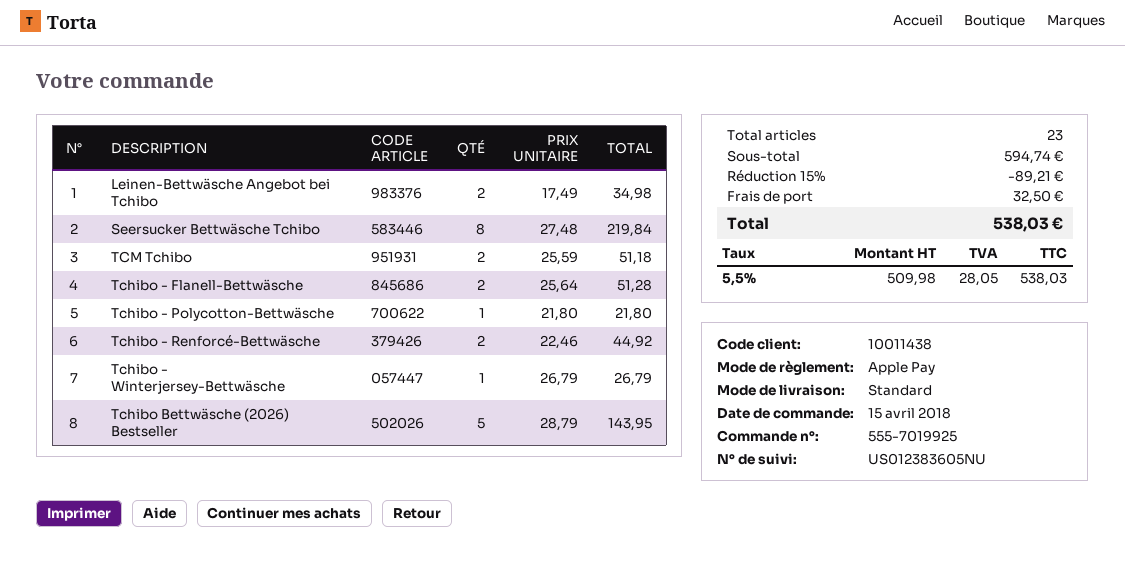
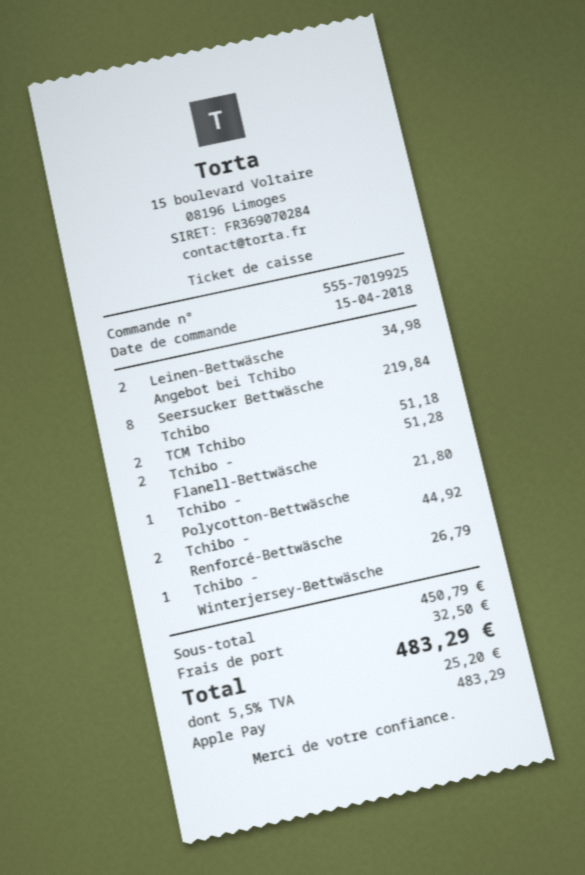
Tchibo Bettwäsche (2026) Bestseller: 5 for 143.95 -> none
subtotal: 594.74 -> 450.79
discount: 15% = 89.21 -> none
tax: 5.5% = 28.05 -> 5.5% = 25.20
total: 538.03 -> 483.29

